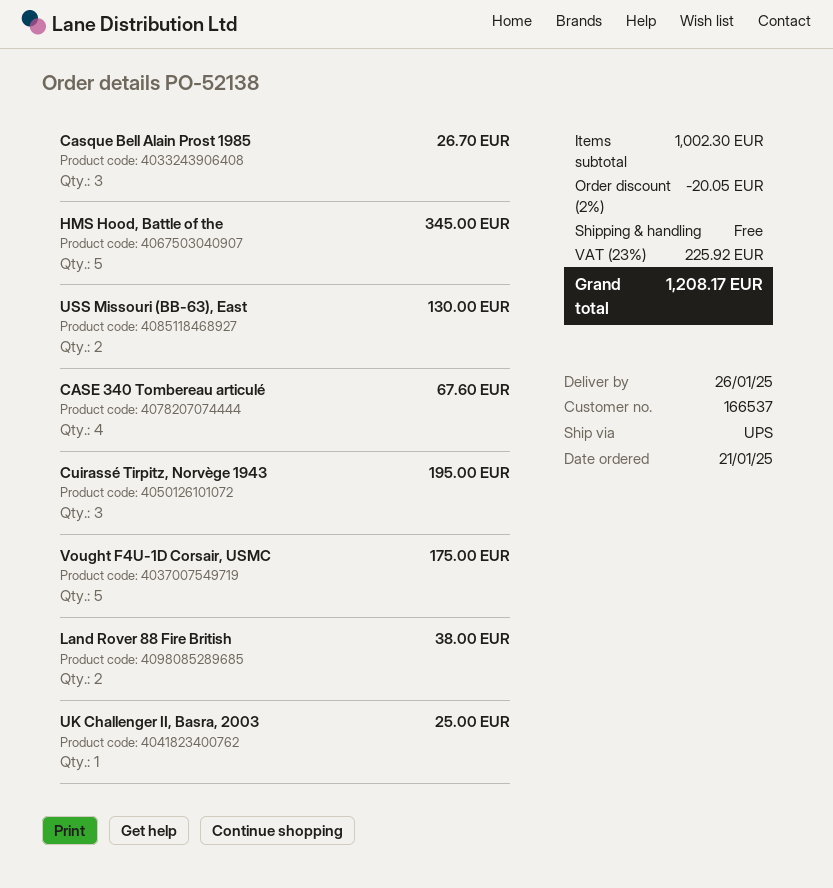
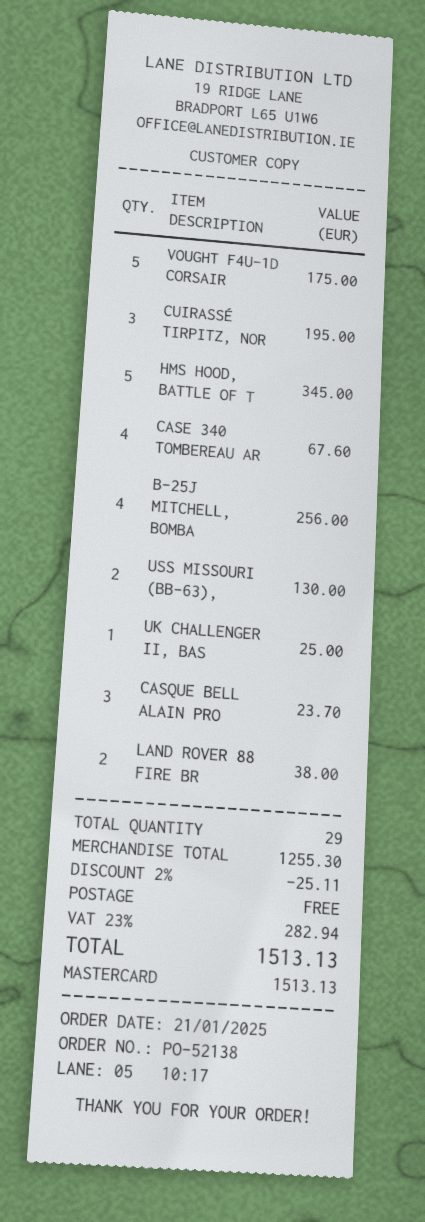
Casque Bell Alain Prost 1985: 3 for 26.70 -> 3 for 23.70
B-25J MITCHELL, BOMBA: none -> 4 for 256.00
subtotal: 1002.30 -> 1255.30
discount: 2% = 20.05 -> 2% = 25.11
tax: 23% = 225.92 -> 23% = 282.94
total: 1208.17 -> 1513.13

